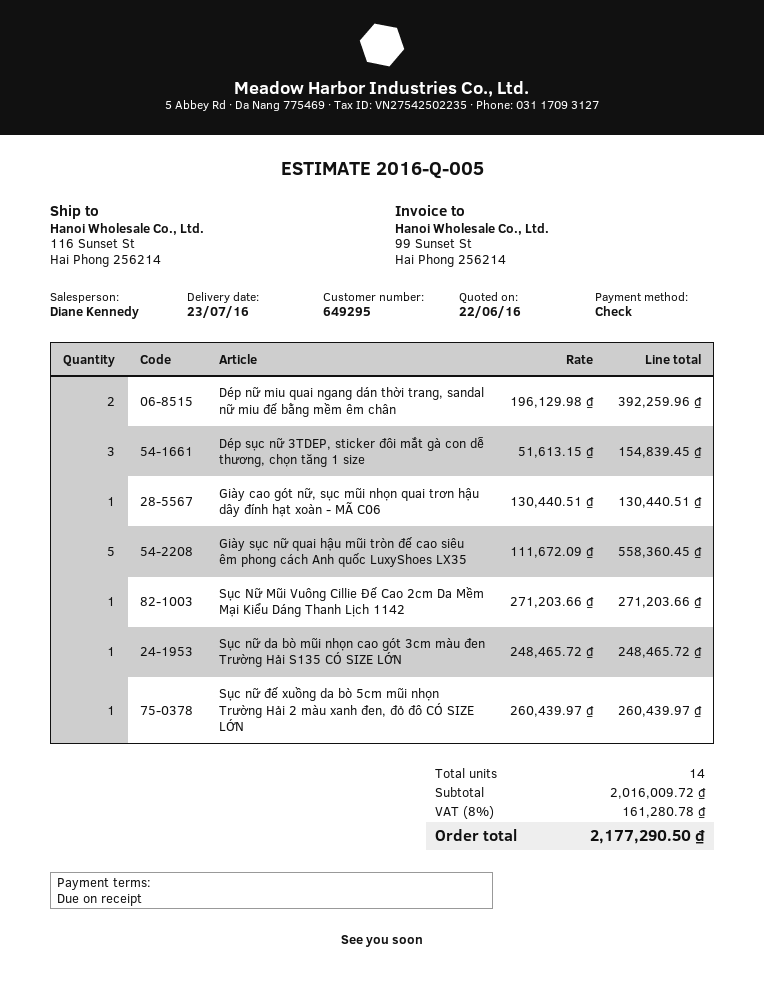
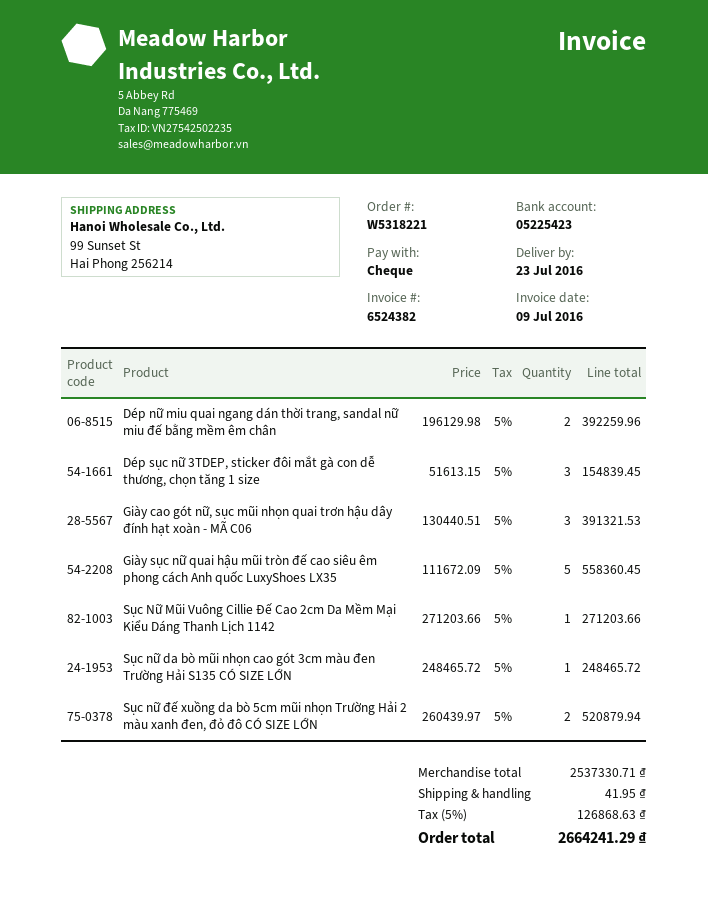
ship to: 116 Sunset St, Hai Phong 256214 -> 99 Sunset St, Hai Phong 256214
Giày cao gót nữ, sục mũi nhọn quai trơn hậu dây đính hạt xoàn - MÃ C06: 1 x 130440.51 = 130440.51 -> 3 x 130440.51 = 391321.53
Sục nữ đế xuồng da bò 5cm mũi nhọn Trường Hải 2 màu xanh đen, đỏ đô CÓ SIZE LỚN: 1 x 260439.97 = 260439.97 -> 2 x 260439.97 = 520879.94
subtotal: 2016009.72 -> 2537330.71
shipping: none -> 41.95
tax: 8% = 161280.78 -> 5% = 126868.63
total: 2177290.50 -> 2664241.29

